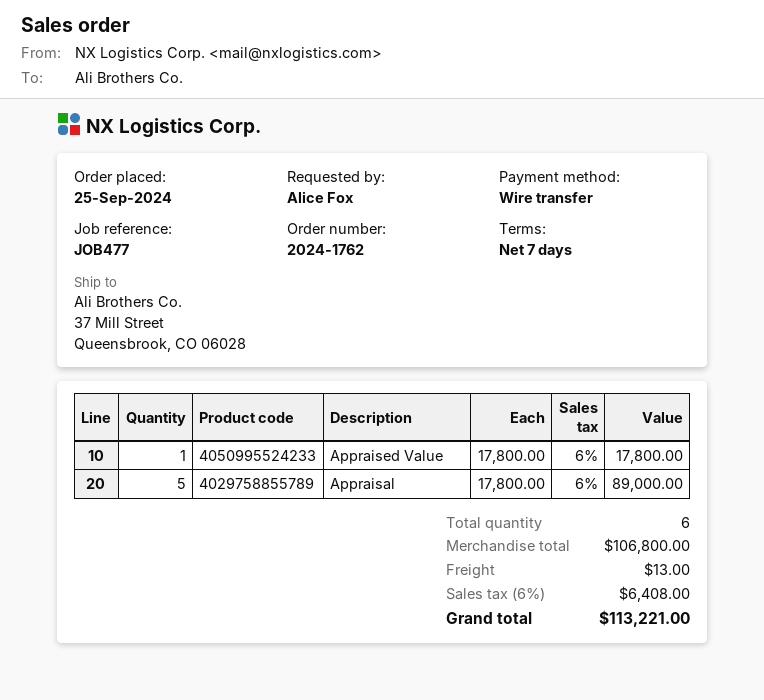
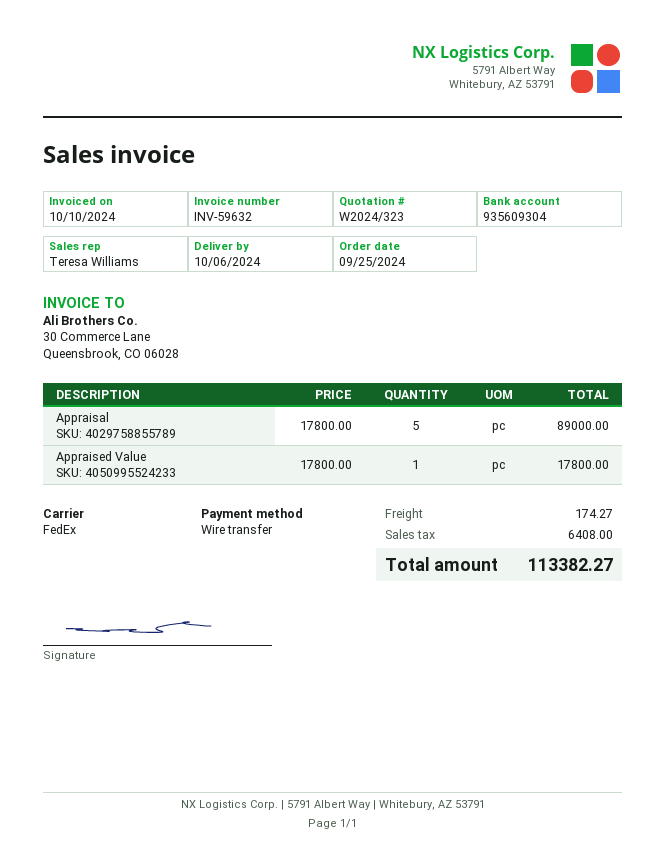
shipping: 13.00 -> 174.27
total: 113221.00 -> 113382.27

